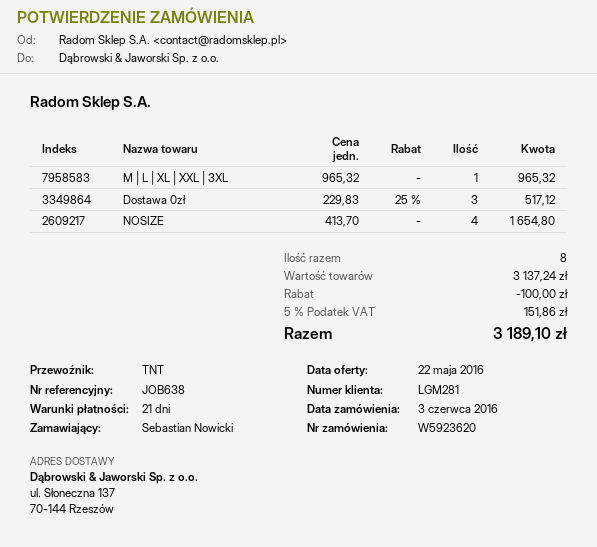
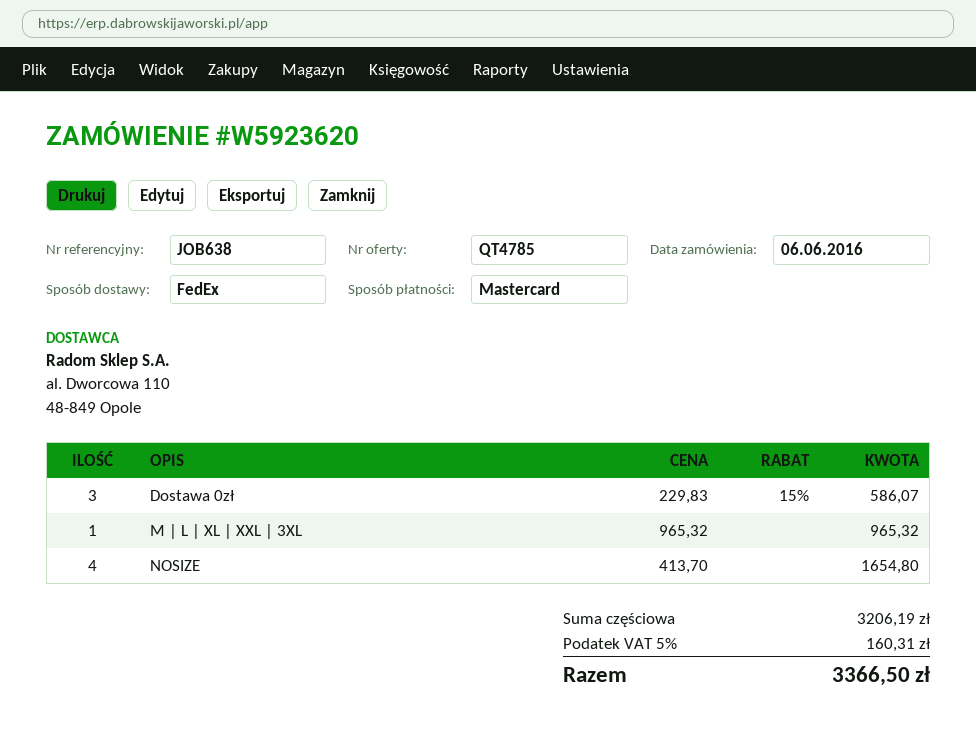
order date: 2016-06-03 -> 2016-06-06
shipping method: TNT -> FedEx
Dostawa 0zł: 3 x 229.83 - 25% = 517.12 -> 3 x 229.83 - 15% = 586.07
subtotal: 3137.24 -> 3206.19
discount: 100.00 -> none
tax: 5% = 151.86 -> 5% = 160.31
total: 3189.10 -> 3366.50

